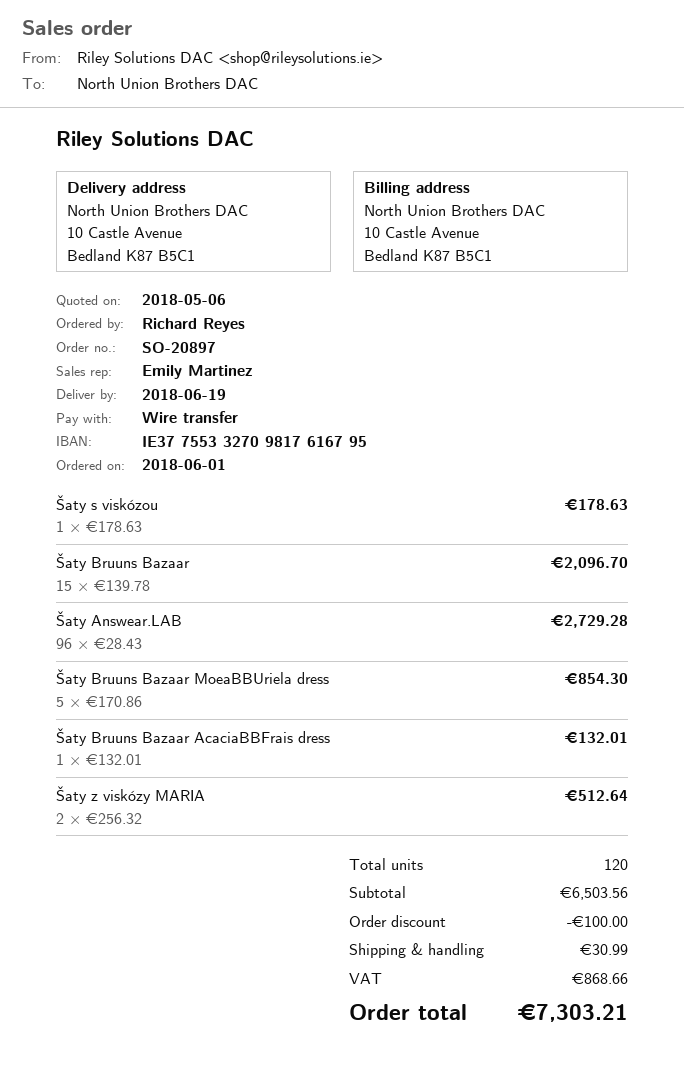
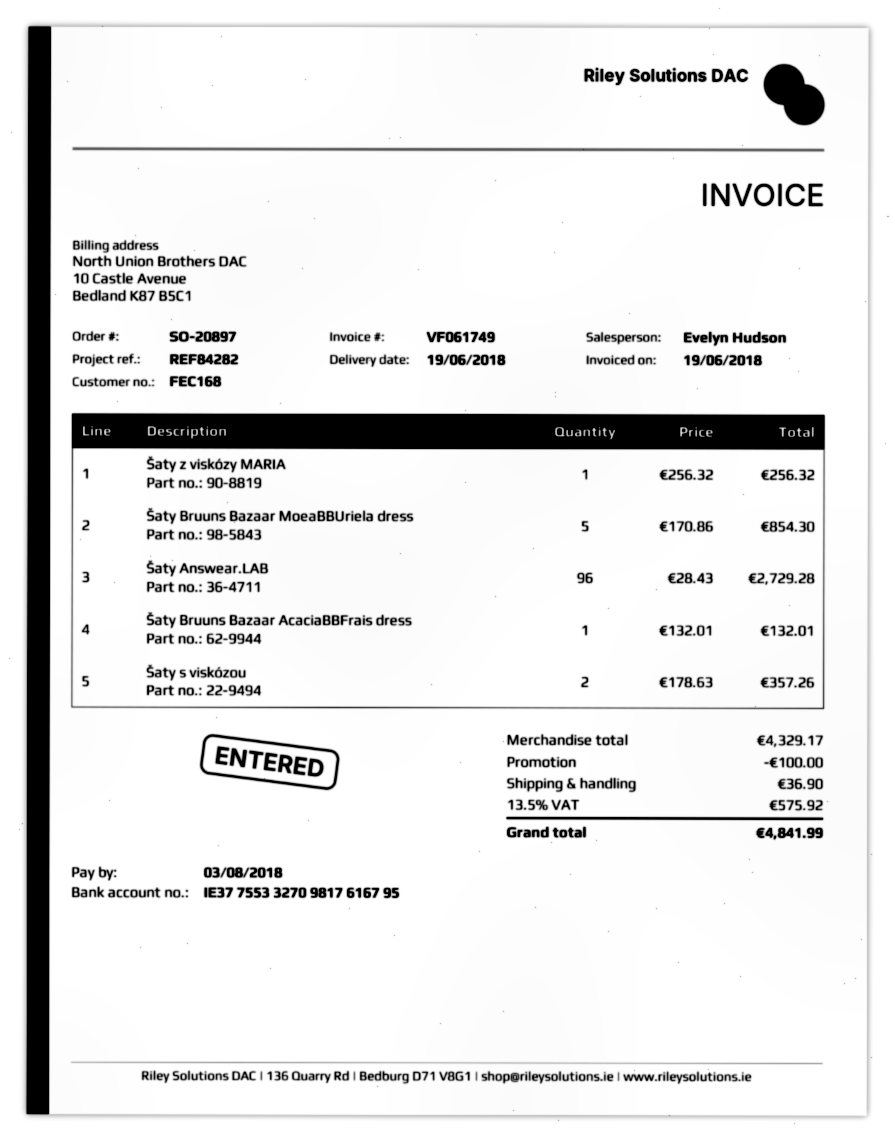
sales rep: Emily Martinez -> Evelyn Hudson
Šaty s viskózou: 1 x 178.63 = 178.63 -> 2 x 178.63 = 357.26
Šaty Bruuns Bazaar: 15 x 139.78 = 2096.70 -> none
Šaty z viskózy MARIA: 2 x 256.32 = 512.64 -> 1 x 256.32 = 256.32
subtotal: 6503.56 -> 4329.17
shipping: 30.99 -> 36.90
tax: 868.66 -> 575.92
total: 7303.21 -> 4841.99

